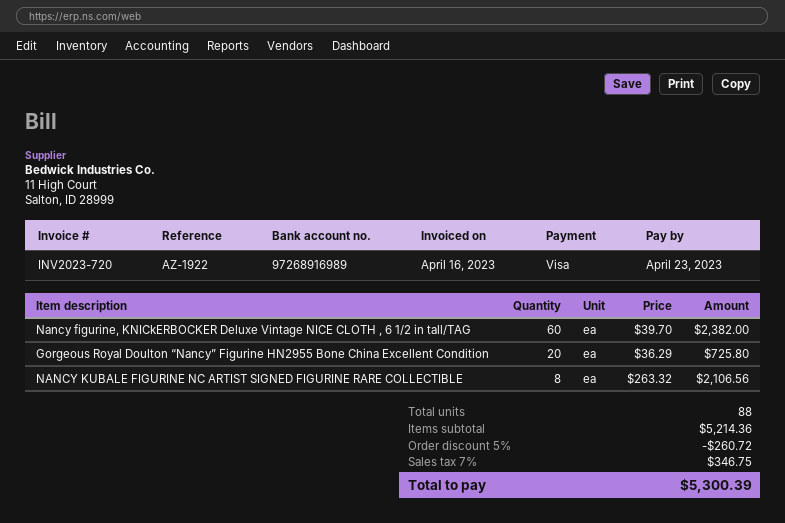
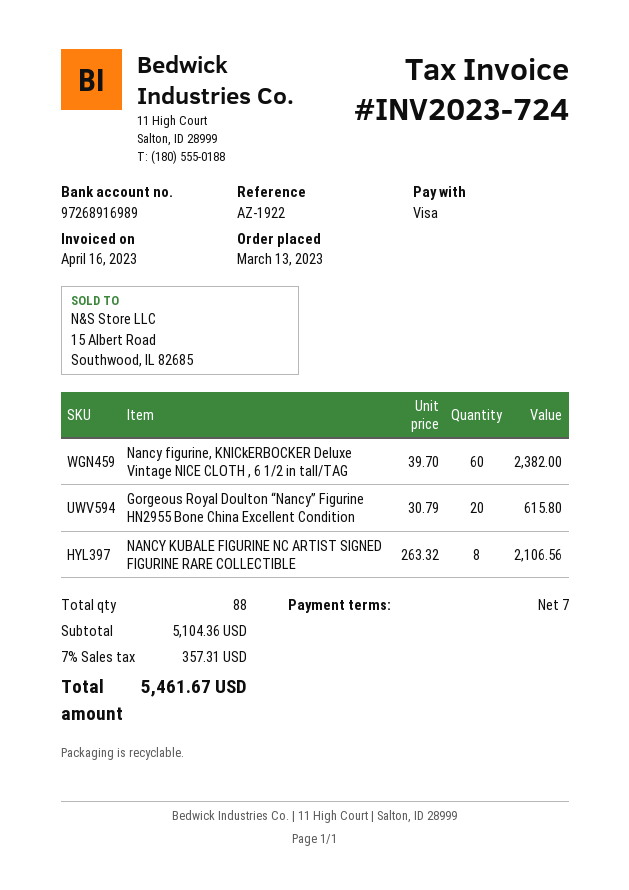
invoice number: INV2023-720 -> INV2023-724
Gorgeous Royal Doulton “Nancy” Figurine HN2955 Bone China Excellent Condition: 20 x 36.29 = 725.80 -> 20 x 30.79 = 615.80
subtotal: 5214.36 -> 5104.36
discount: 5% = 260.72 -> none
tax: 7% = 346.75 -> 7% = 357.31
total: 5300.39 -> 5461.67

